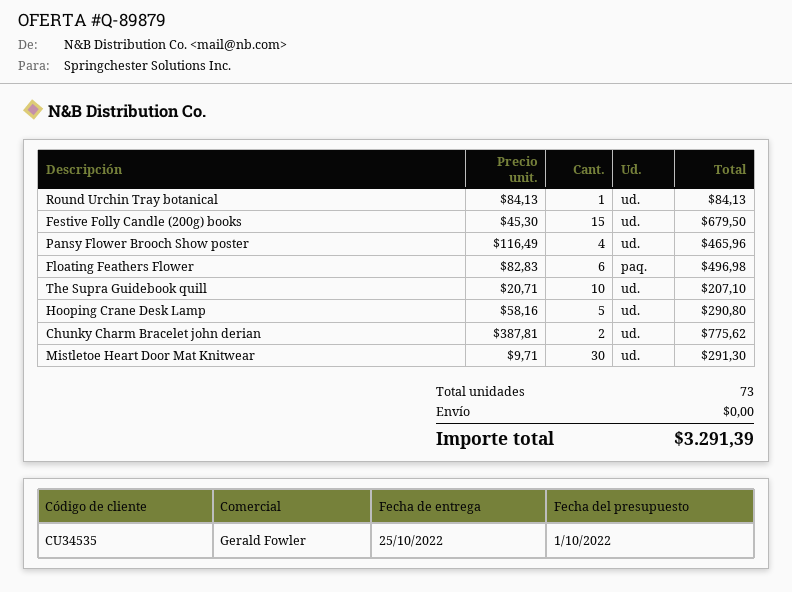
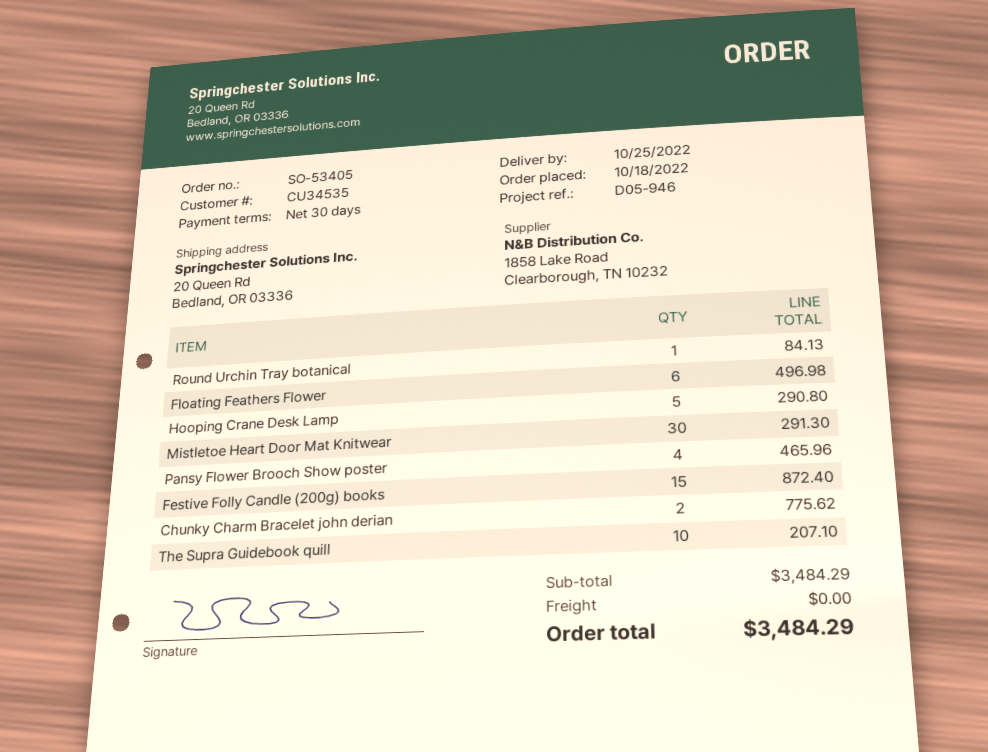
Festive Folly Candle (200g) books: 15 for 679.50 -> 15 for 872.40
total: 3291.39 -> 3484.29

